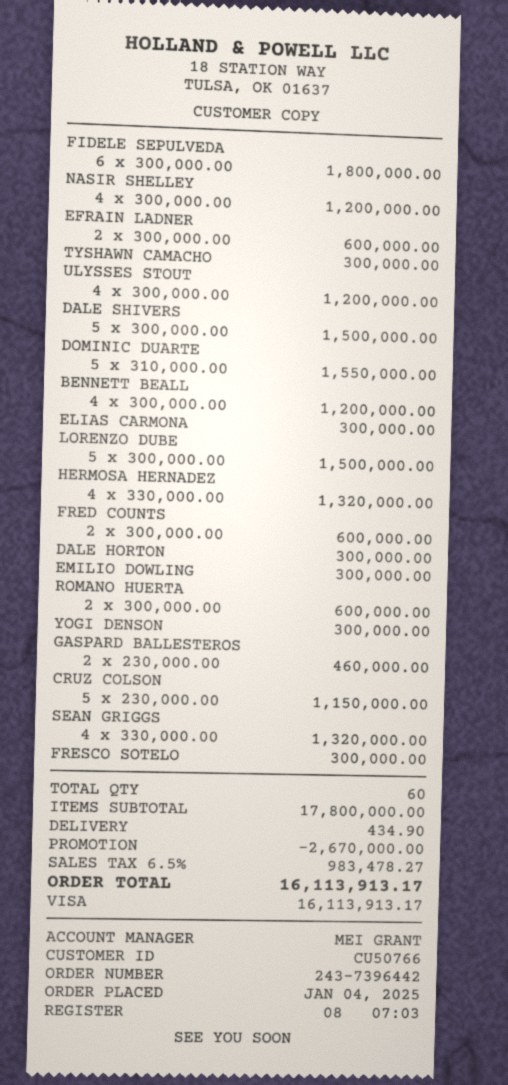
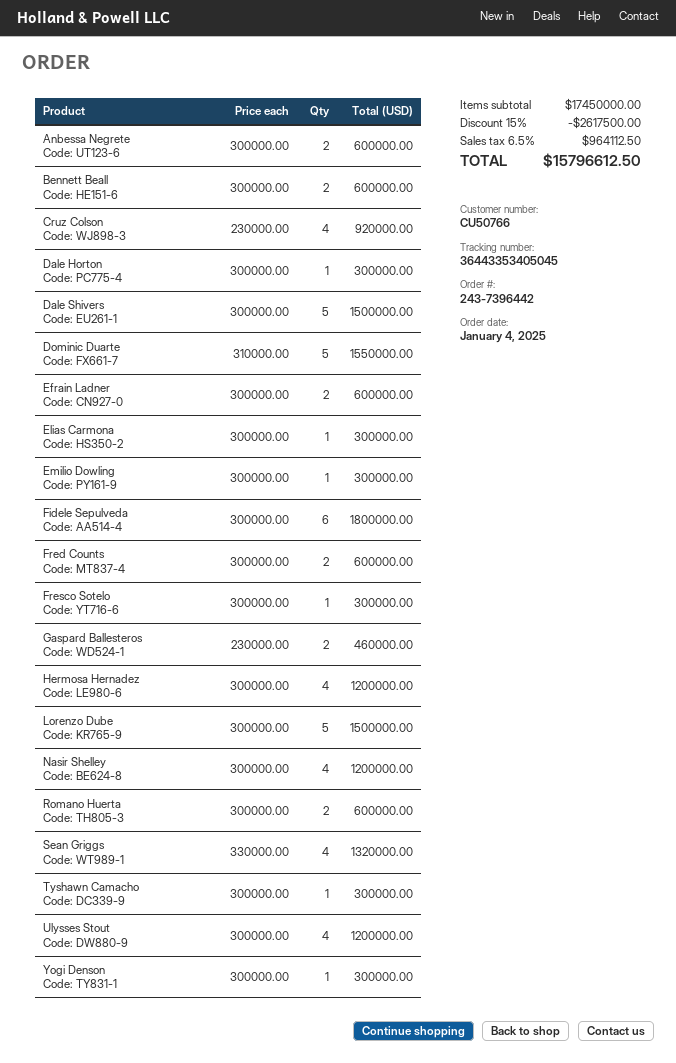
BENNETT BEALL: 4 x 300000.00 = 1200000.00 -> 2 x 300000.00 = 600000.00
HERMOSA HERNADEZ: 4 x 330000.00 = 1320000.00 -> 4 x 300000.00 = 1200000.00
CRUZ COLSON: 5 x 230000.00 = 1150000.00 -> 4 x 230000.00 = 920000.00
Anbessa Negrete: none -> 2 x 300000.00 = 600000.00
subtotal: 17800000.00 -> 17450000.00
discount: 2670000.00 -> 2617500.00
shipping: 434.90 -> none
tax: 6.5% = 983478.27 -> 6.5% = 964112.50
total: 16113913.17 -> 15796612.50

